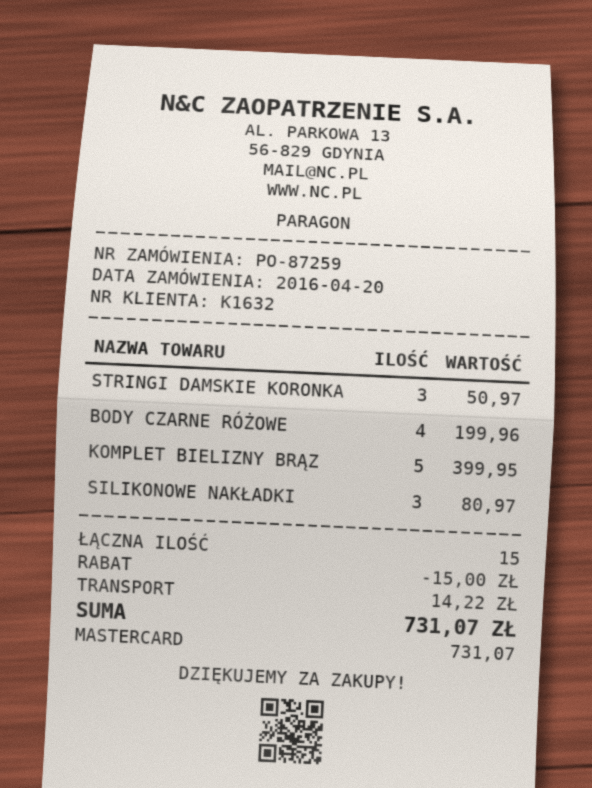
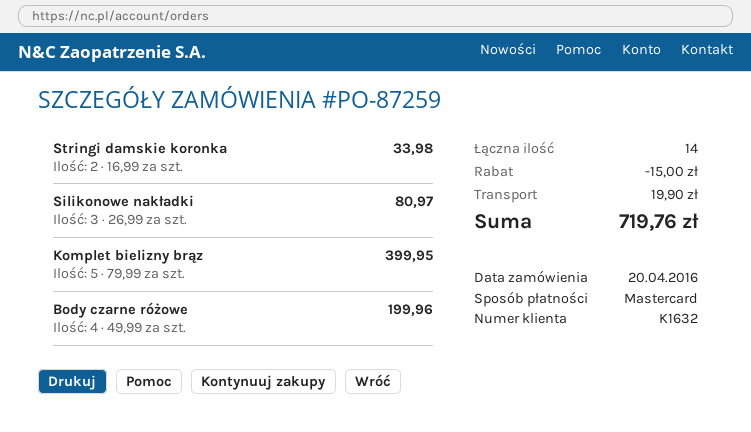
STRINGI DAMSKIE KORONKA: 3 for 50.97 -> 2 for 33.98
total quantity: 15 -> 14
shipping: 14.22 -> 19.90
total: 731.07 -> 719.76

